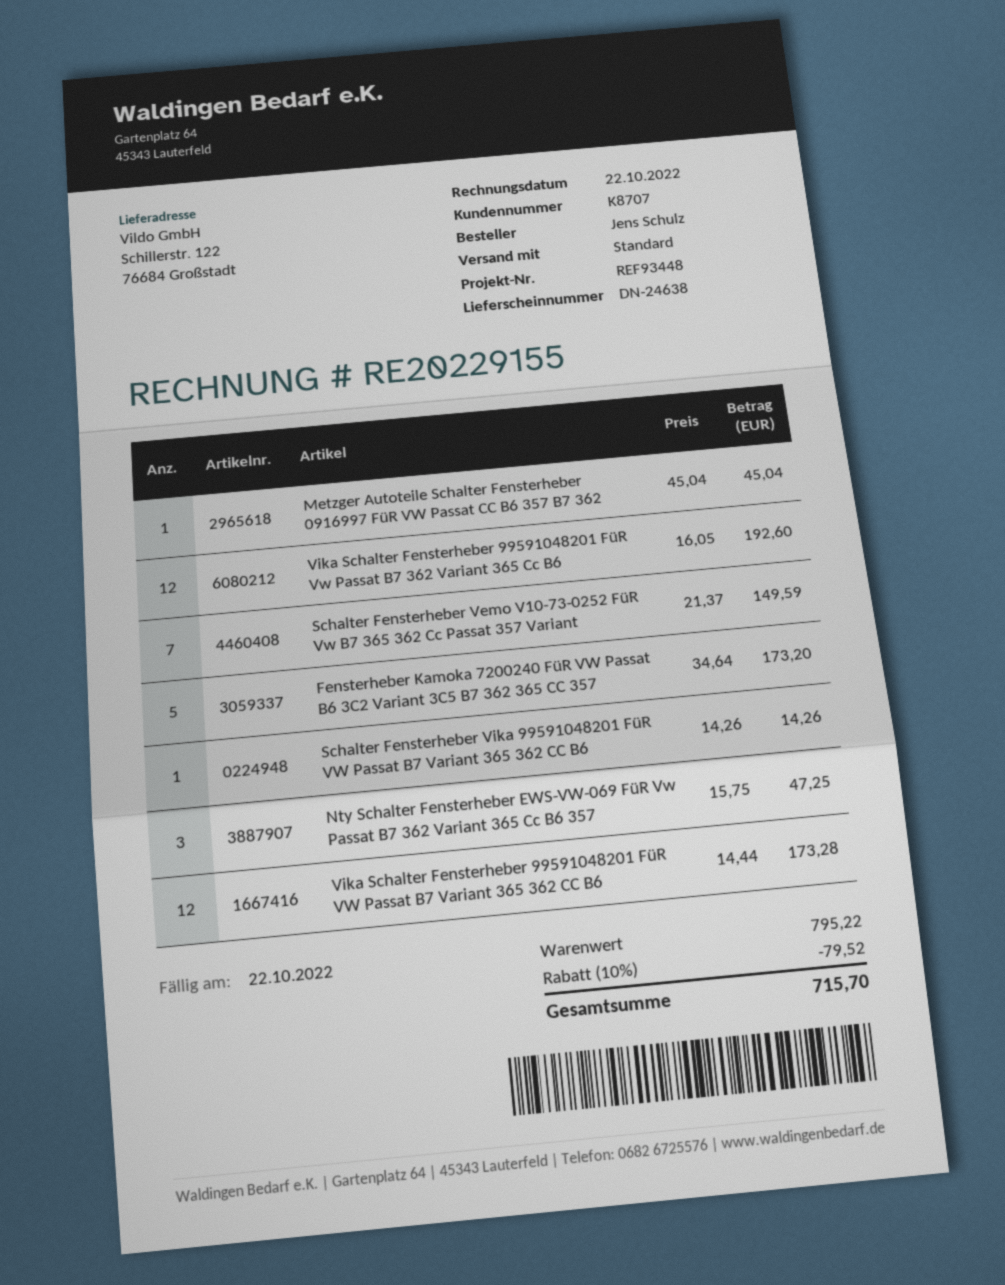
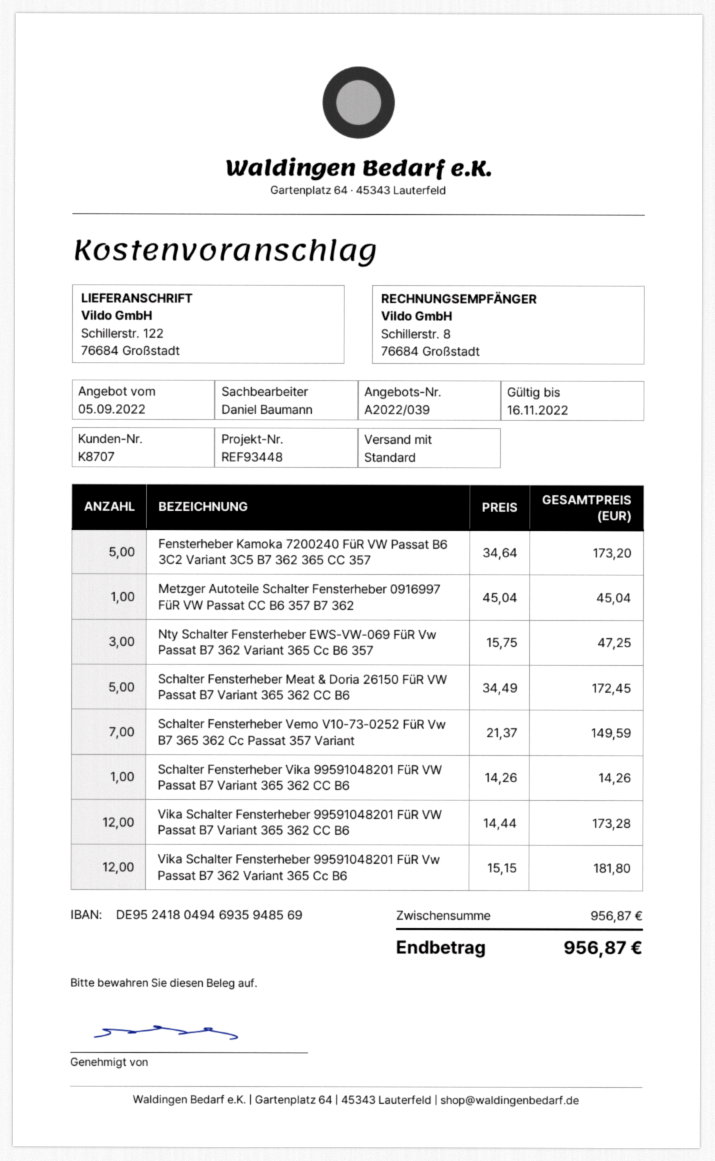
Vika Schalter Fensterheber 99591048201 FüR Vw Passat B7 362 Variant 365 Cc B6: 12 x 16.05 = 192.60 -> 12 x 15.15 = 181.80
Schalter Fensterheber Meat & Doria 26150 FüR VW Passat B7 Variant 365 362 CC B6: none -> 5 x 34.49 = 172.45
subtotal: 795.22 -> 956.87
discount: 10% = 79.52 -> none
total: 715.70 -> 956.87

